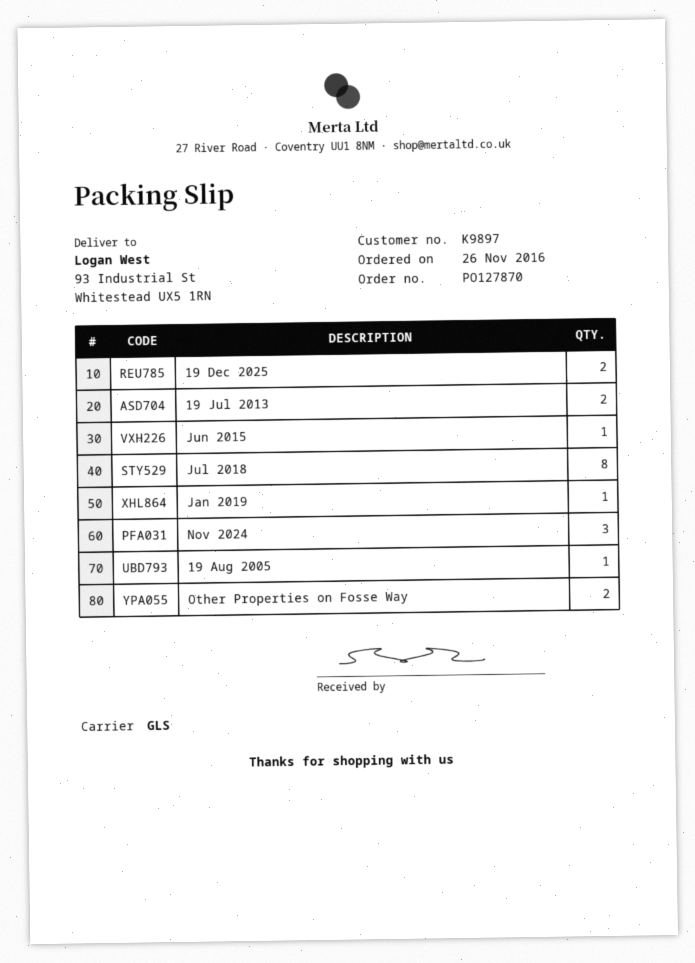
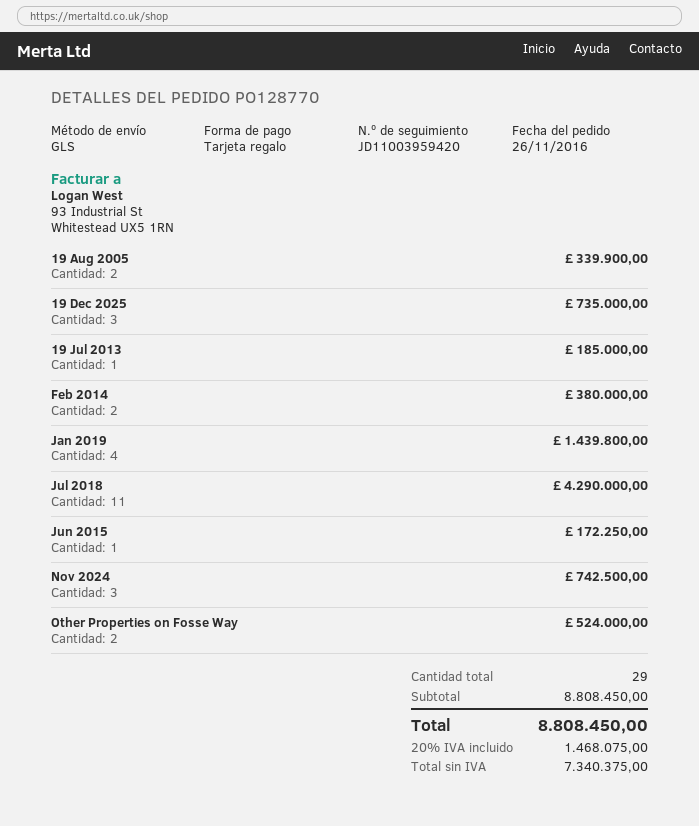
order number: PO127870 -> PO128770
19 Dec 2025: 2 -> 3
19 Jul 2013: 2 -> 1
Jul 2018: 8 -> 11
Jan 2019: 1 -> 4
19 Aug 2005: 1 -> 2
Feb 2014: none -> 2

